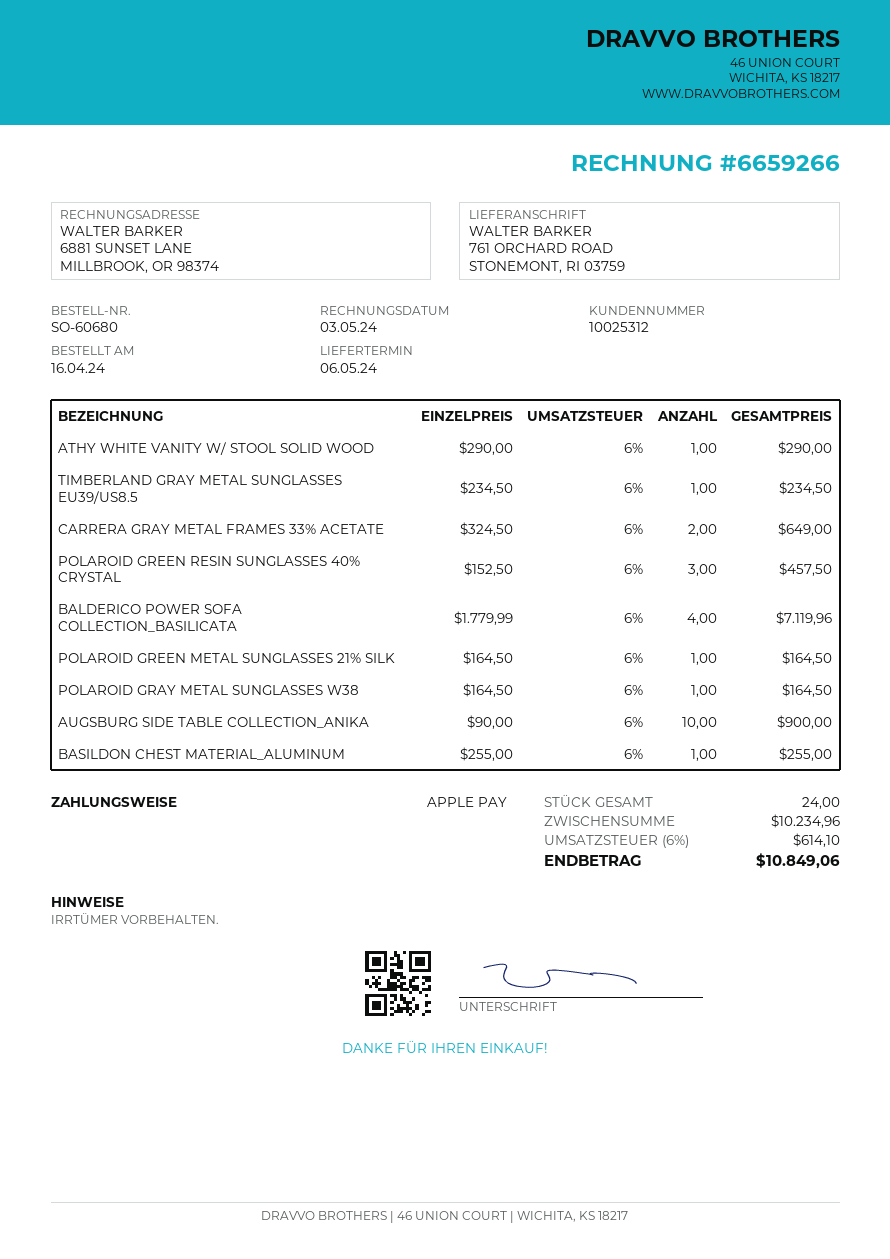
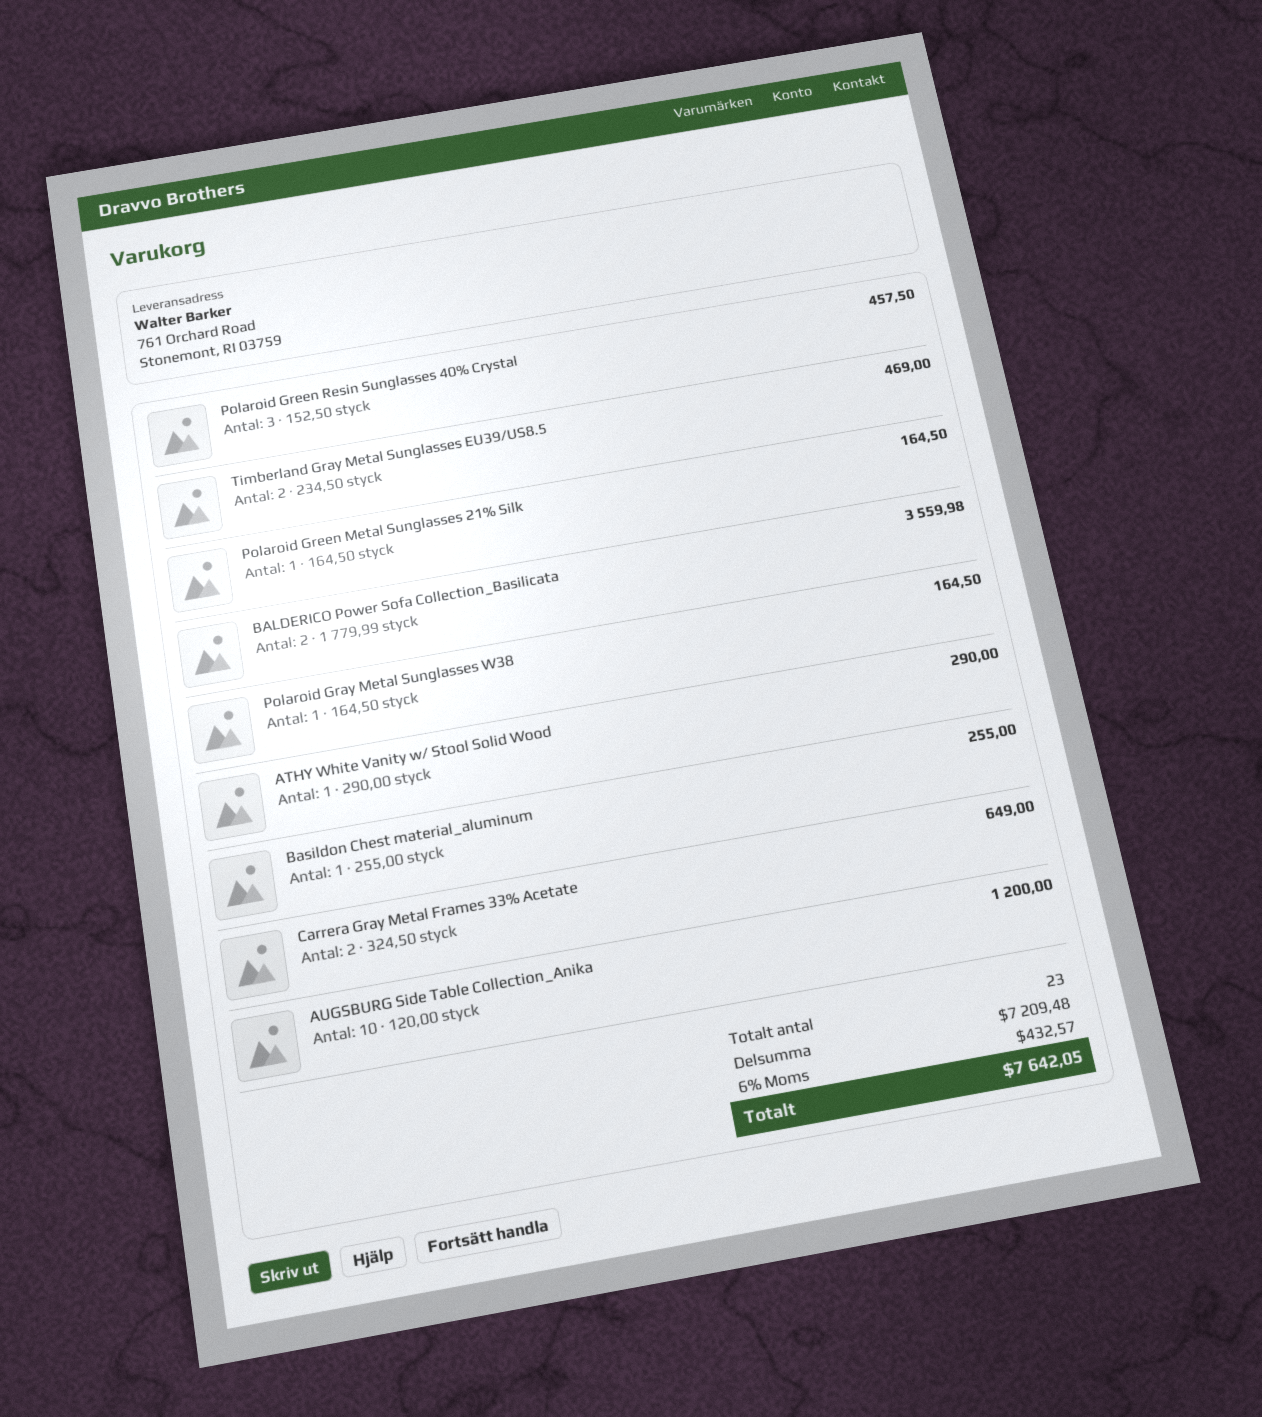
TIMBERLAND GRAY METAL SUNGLASSES EU39/US8.5: 1 x 234.50 = 234.50 -> 2 x 234.50 = 469.00
BALDERICO POWER SOFA COLLECTION_BASILICATA: 4 x 1779.99 = 7119.96 -> 2 x 1779.99 = 3559.98
AUGSBURG SIDE TABLE COLLECTION_ANIKA: 10 x 90.00 = 900.00 -> 10 x 120.00 = 1200.00
total quantity: 24 -> 23
subtotal: 10234.96 -> 7209.48
tax: 6% = 614.10 -> 6% = 432.57
total: 10849.06 -> 7642.05

